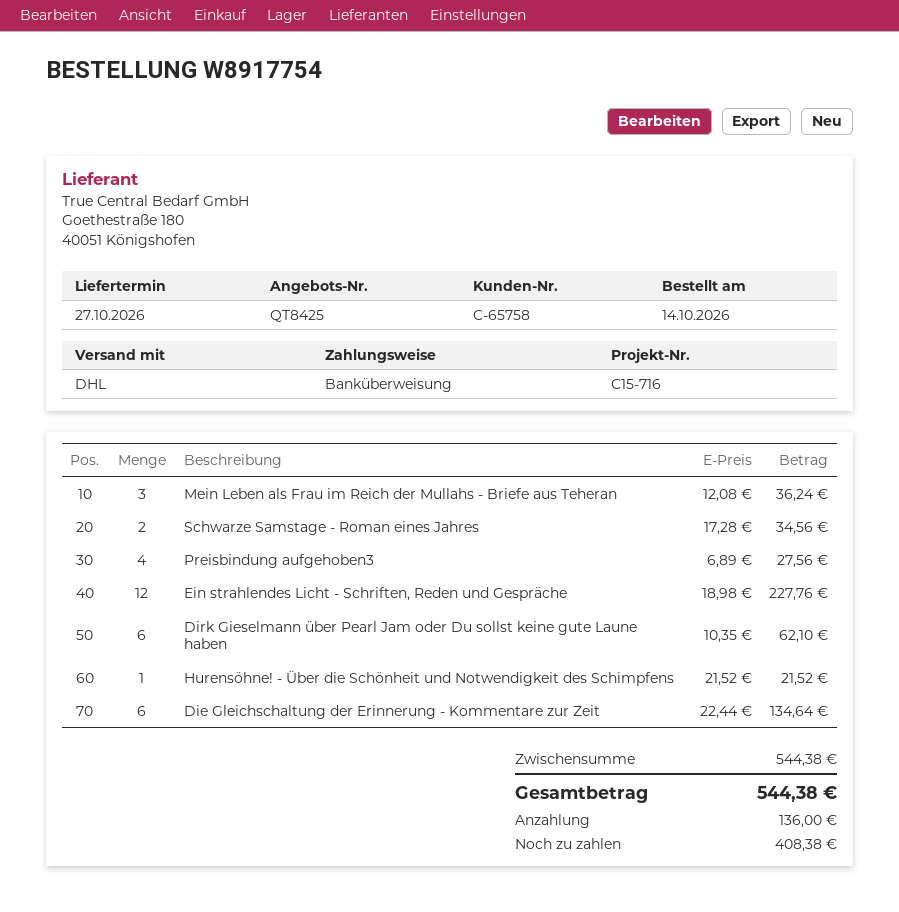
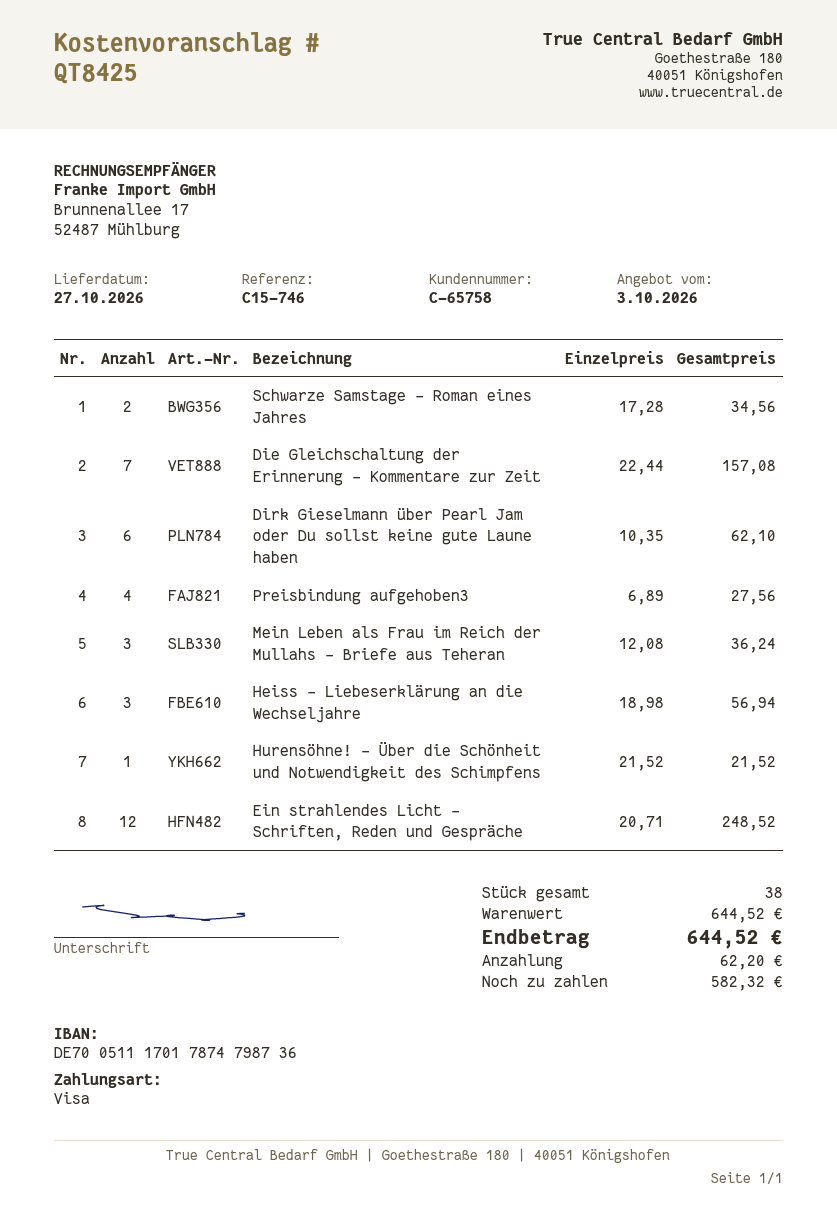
reference: C15-716 -> C15-746
payment method: bank transfer -> Visa
Ein strahlendes Licht - Schriften, Reden und Gespräche: 12 x 18.98 = 227.76 -> 12 x 20.71 = 248.52
Die Gleichschaltung der Erinnerung - Kommentare zur Zeit: 6 x 22.44 = 134.64 -> 7 x 22.44 = 157.08
Heiss - Liebeserklärung an die Wechseljahre: none -> 3 x 18.98 = 56.94
subtotal: 544.38 -> 644.52
total: 544.38 -> 644.52
deposit: 136.00 -> 62.20
balance: 408.38 -> 582.32

